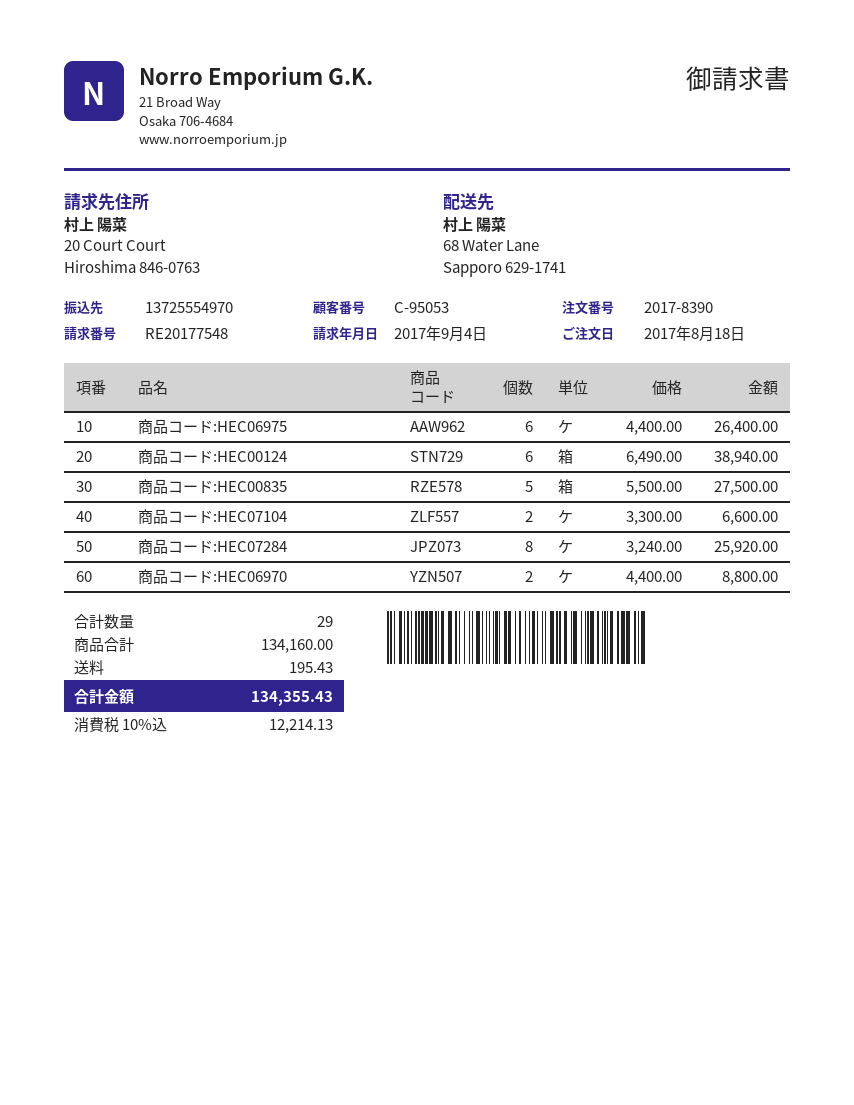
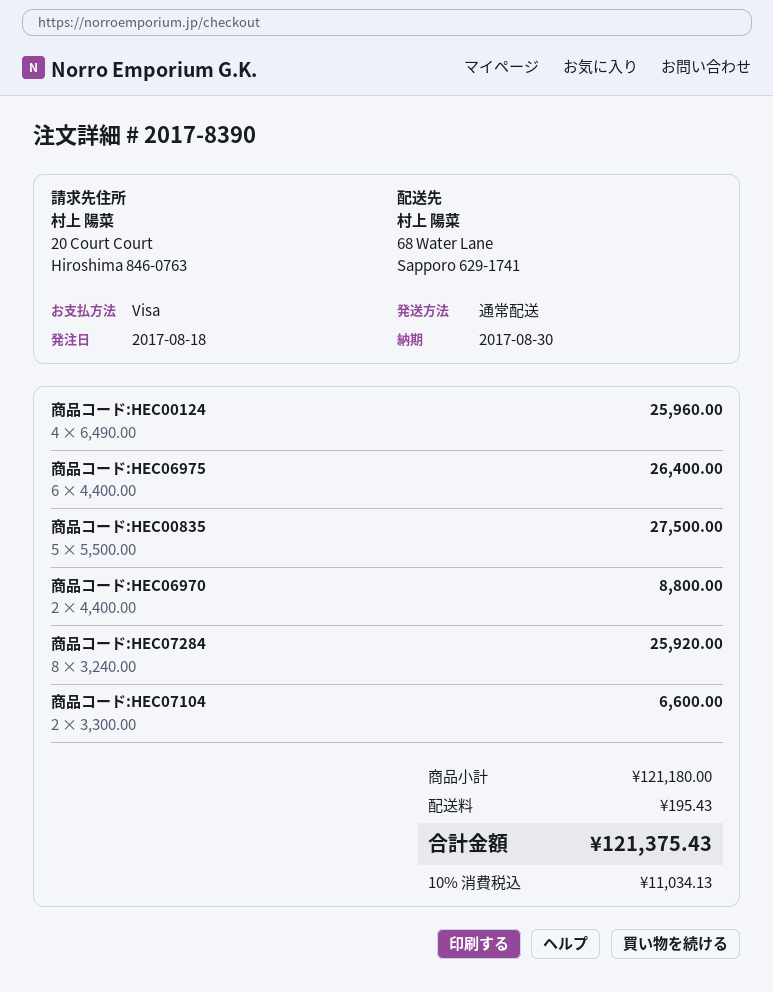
商品コード:HEC00124: 6 x 6490.00 = 38940.00 -> 4 x 6490.00 = 25960.00
subtotal: 134160.00 -> 121180.00
tax: 10% = 12214.13 -> 10% = 11034.13
total: 134355.43 -> 121375.43

